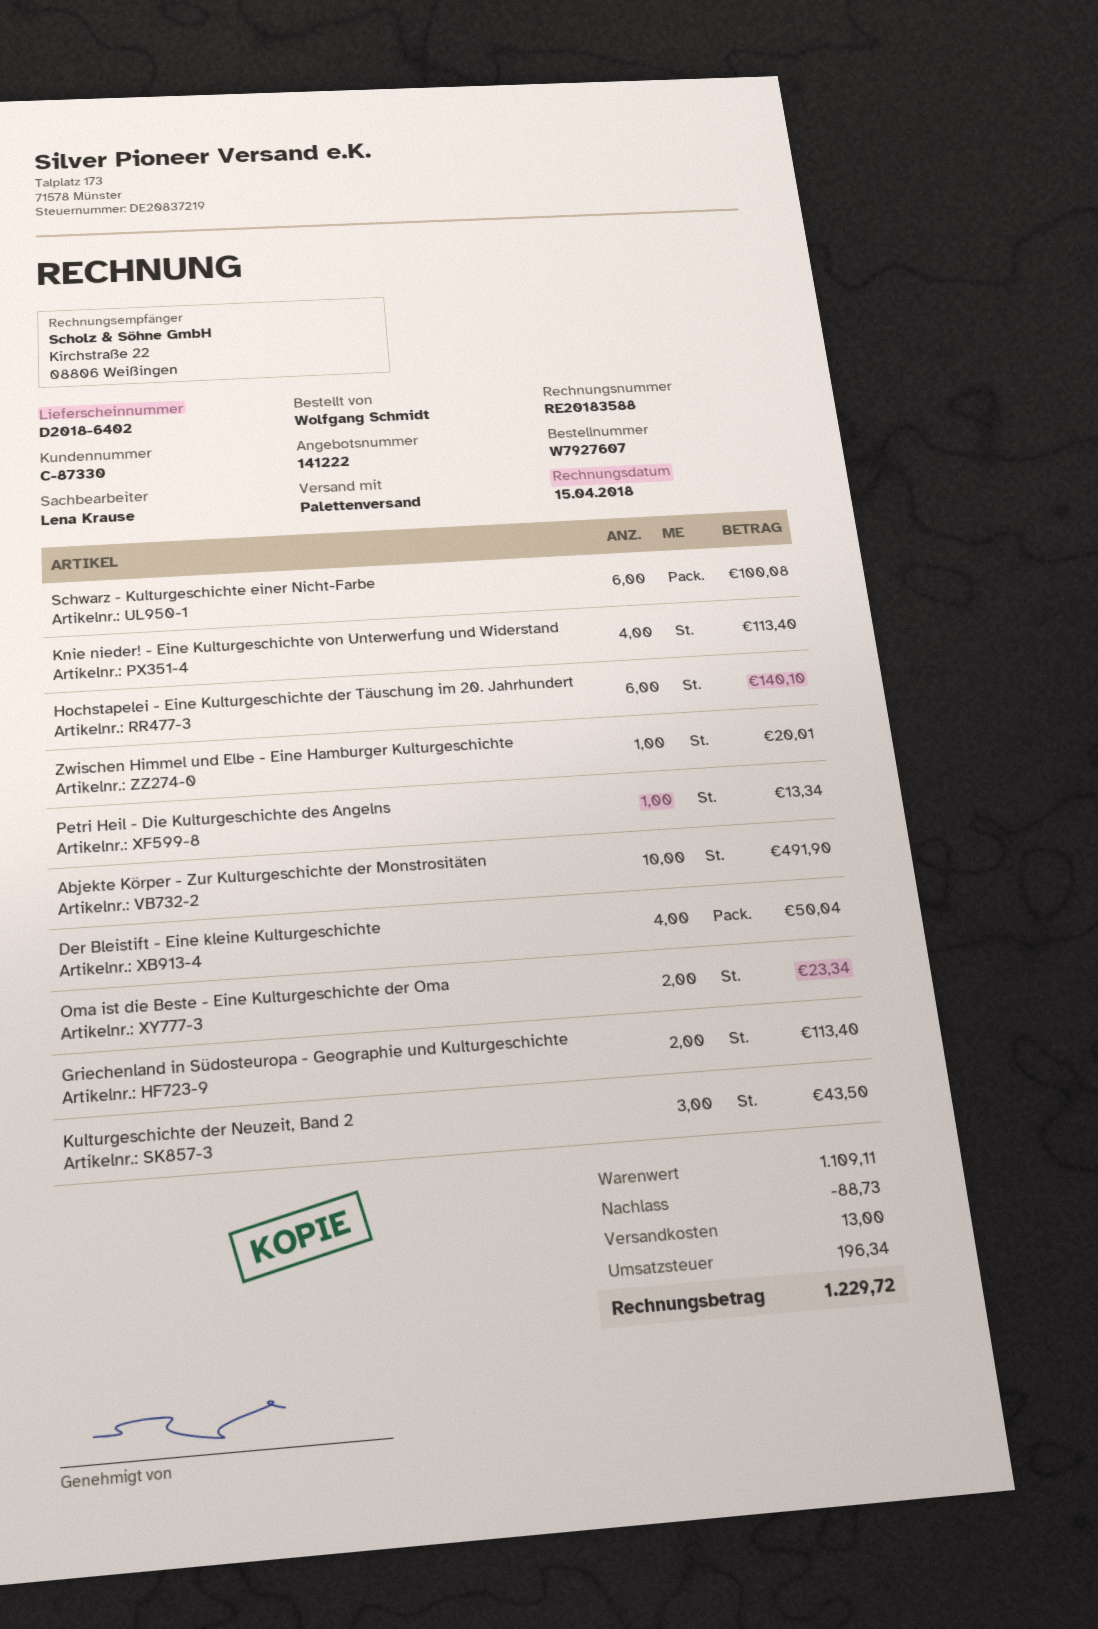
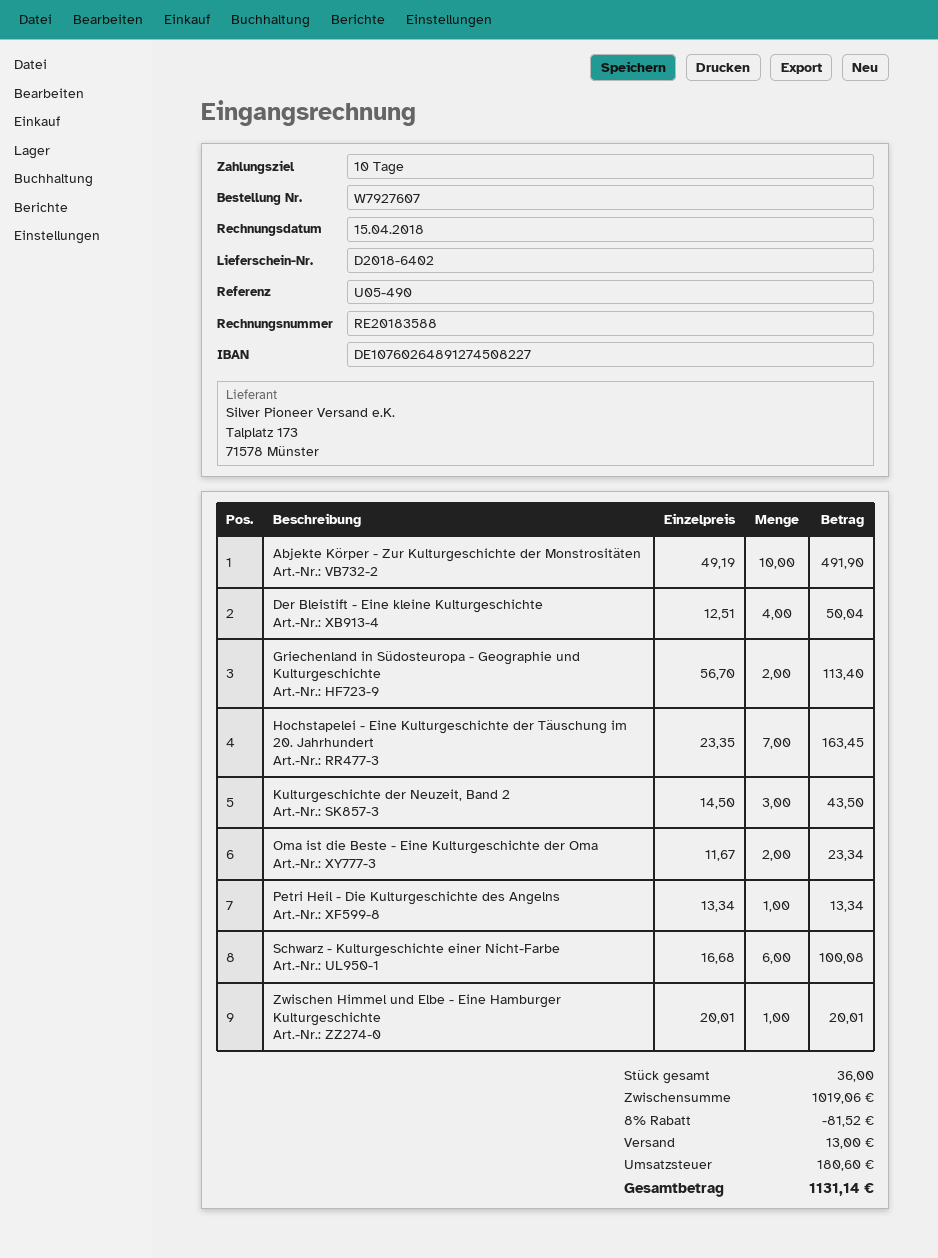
Knie nieder! - Eine Kulturgeschichte von Unterwerfung und Widerstand: 4 for 113.40 -> none
Hochstapelei - Eine Kulturgeschichte der Täuschung im 20. Jahrhundert: 6 for 140.10 -> 7 for 163.45
subtotal: 1109.11 -> 1019.06
discount: 88.73 -> 81.52
tax: 196.34 -> 180.60
total: 1229.72 -> 1131.14

